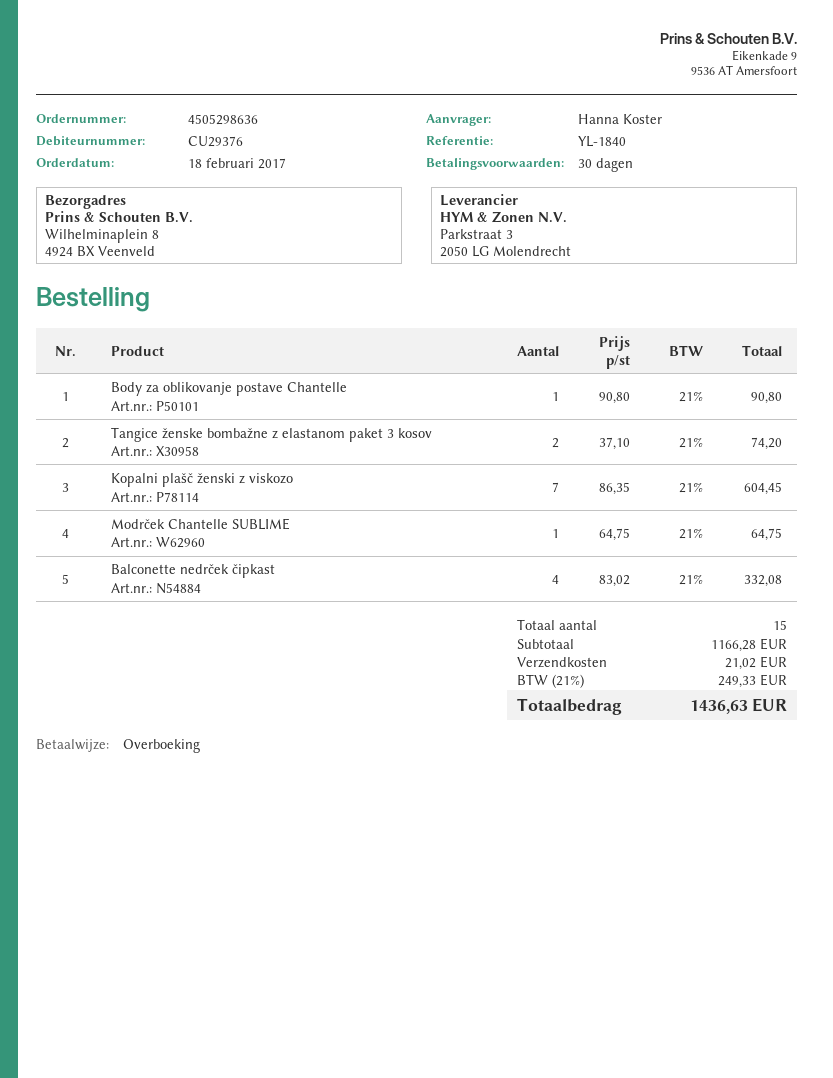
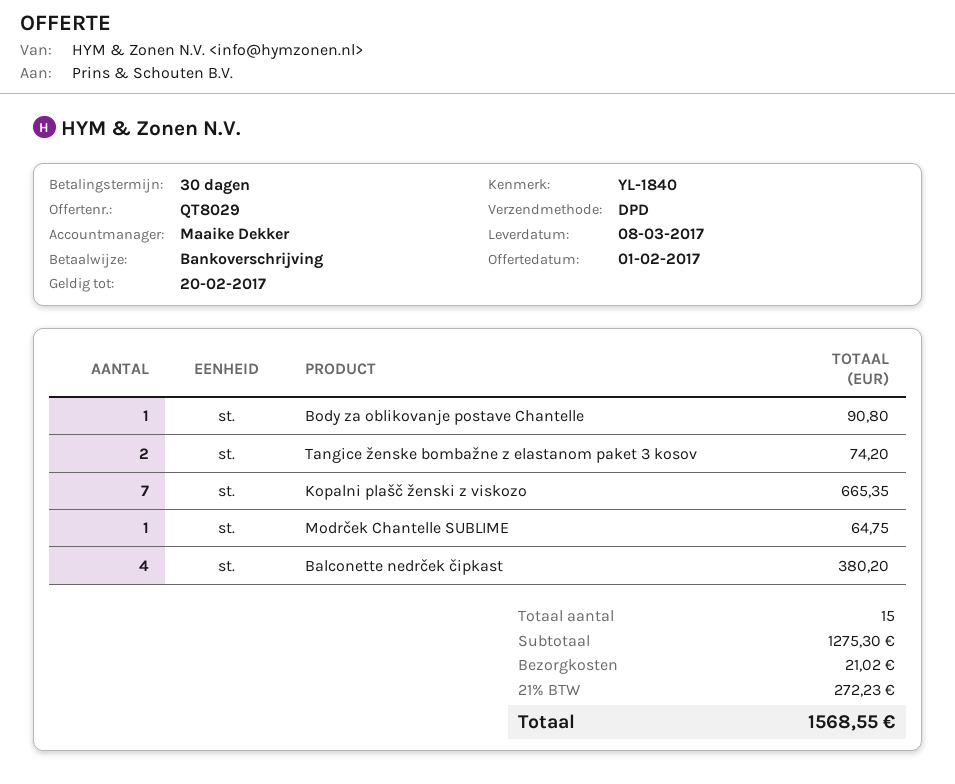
Kopalni plašč ženski z viskozo: 7 for 604.45 -> 7 for 665.35
Balconette nedrček čipkast: 4 for 332.08 -> 4 for 380.20
subtotal: 1166.28 -> 1275.30
tax: 21% = 249.33 -> 21% = 272.23
total: 1436.63 -> 1568.55

